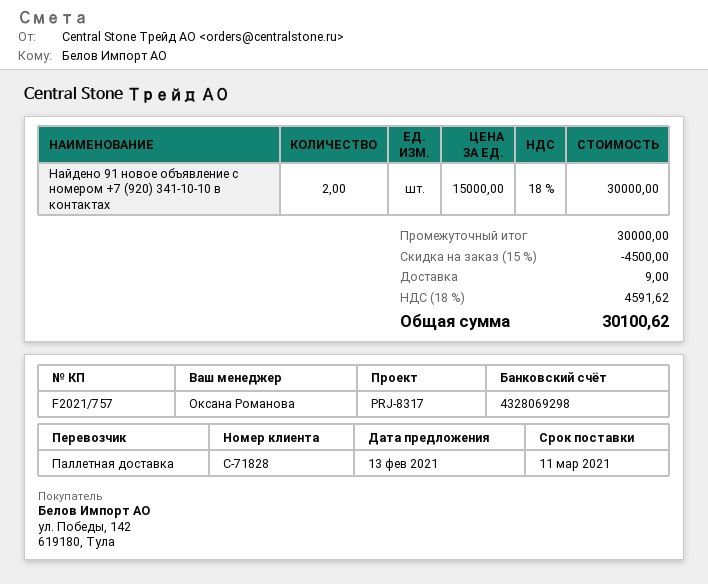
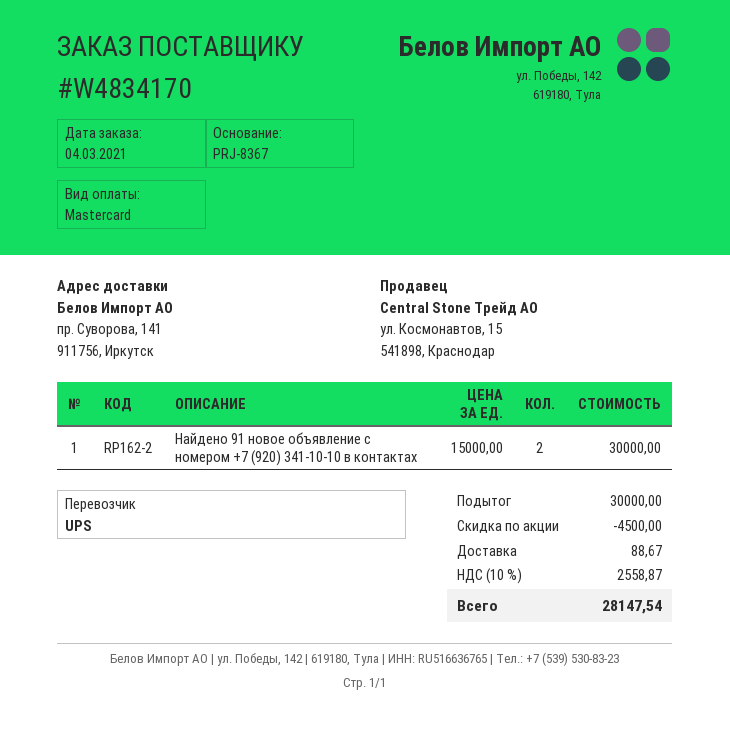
reference: PRJ-8317 -> PRJ-8367
shipping method: pallet freight -> UPS
shipping: 9.00 -> 88.67
tax: 18% = 4591.62 -> 10% = 2558.87
total: 30100.62 -> 28147.54

